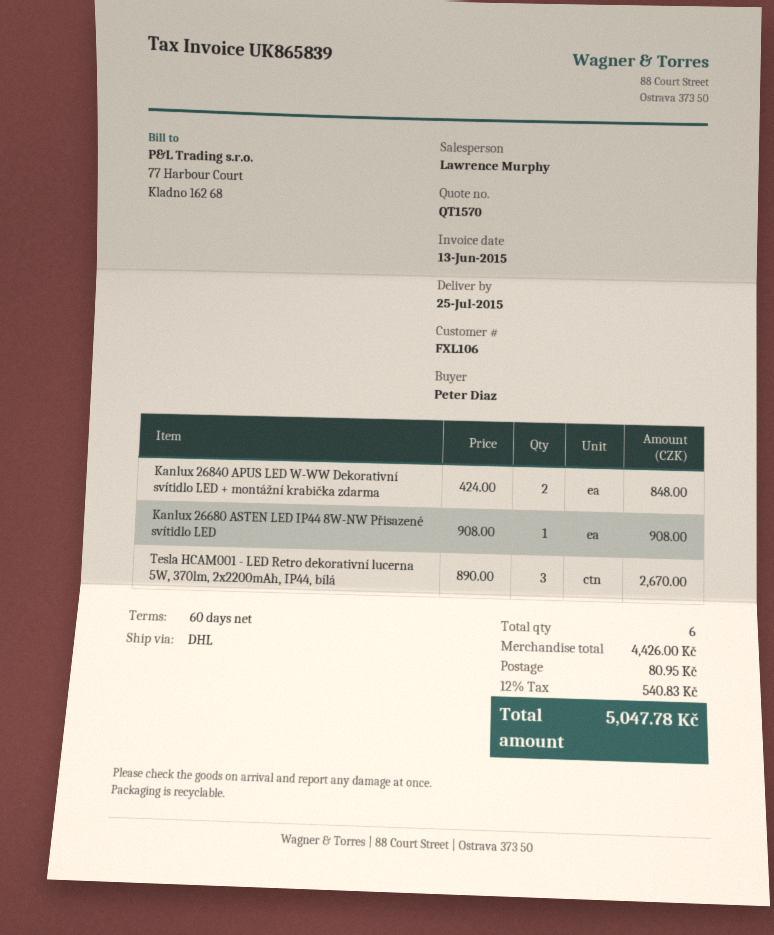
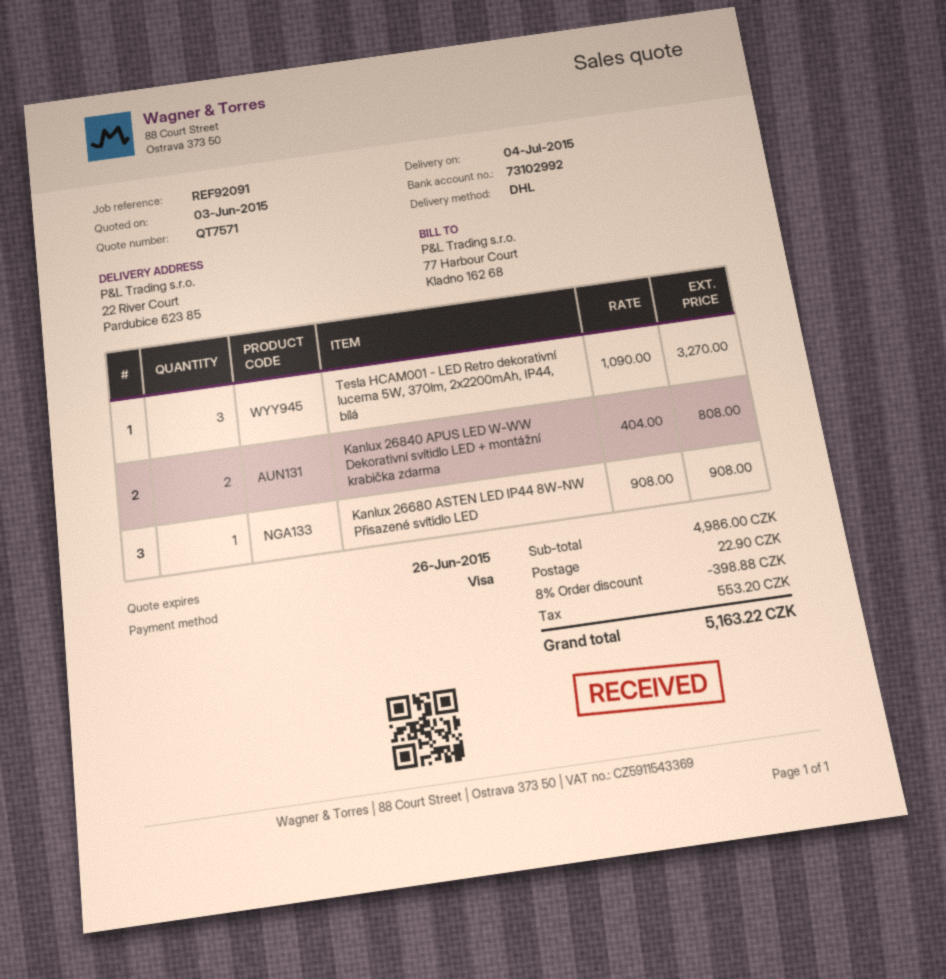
quote number: QT1570 -> QT7571
delivery date: 2015-07-25 -> 2015-07-04
Kanlux 26840 APUS LED W-WW Dekorativní svítidlo LED + montážní krabička zdarma: 2 x 424.00 = 848.00 -> 2 x 404.00 = 808.00
Tesla HCAM001 - LED Retro dekorativní lucerna 5W, 370lm, 2x2200mAh, IP44, bílá: 3 x 890.00 = 2670.00 -> 3 x 1090.00 = 3270.00
subtotal: 4426.00 -> 4986.00
discount: none -> 8% = 398.88
shipping: 80.95 -> 22.90
tax: 540.83 -> 553.20
total: 5047.78 -> 5163.22

